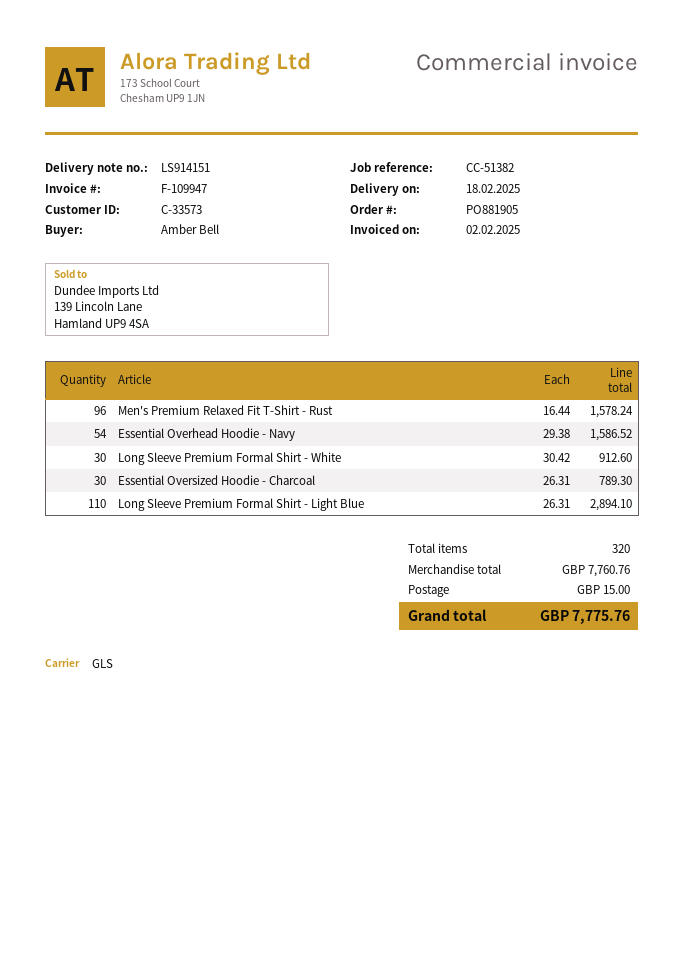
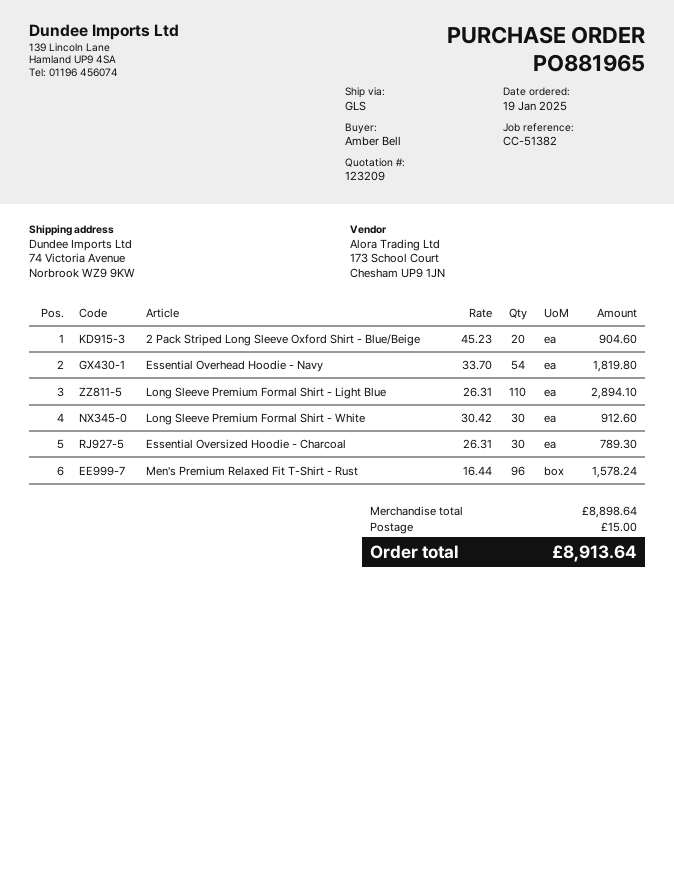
order number: PO881905 -> PO881965
Essential Overhead Hoodie - Navy: 54 x 29.38 = 1586.52 -> 54 x 33.70 = 1819.80
2 Pack Striped Long Sleeve Oxford Shirt - Blue/Beige: none -> 20 x 45.23 = 904.60
subtotal: 7760.76 -> 8898.64
total: 7775.76 -> 8913.64

